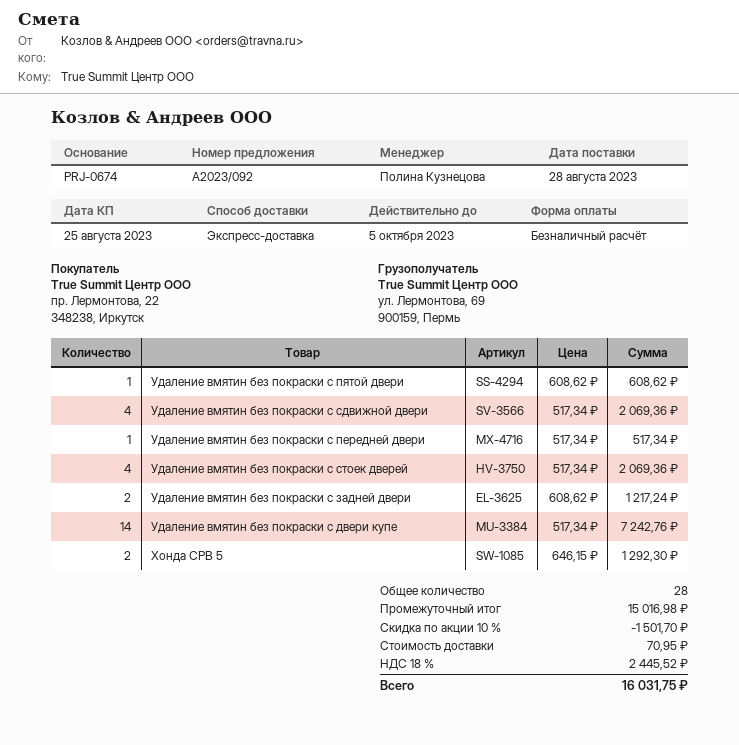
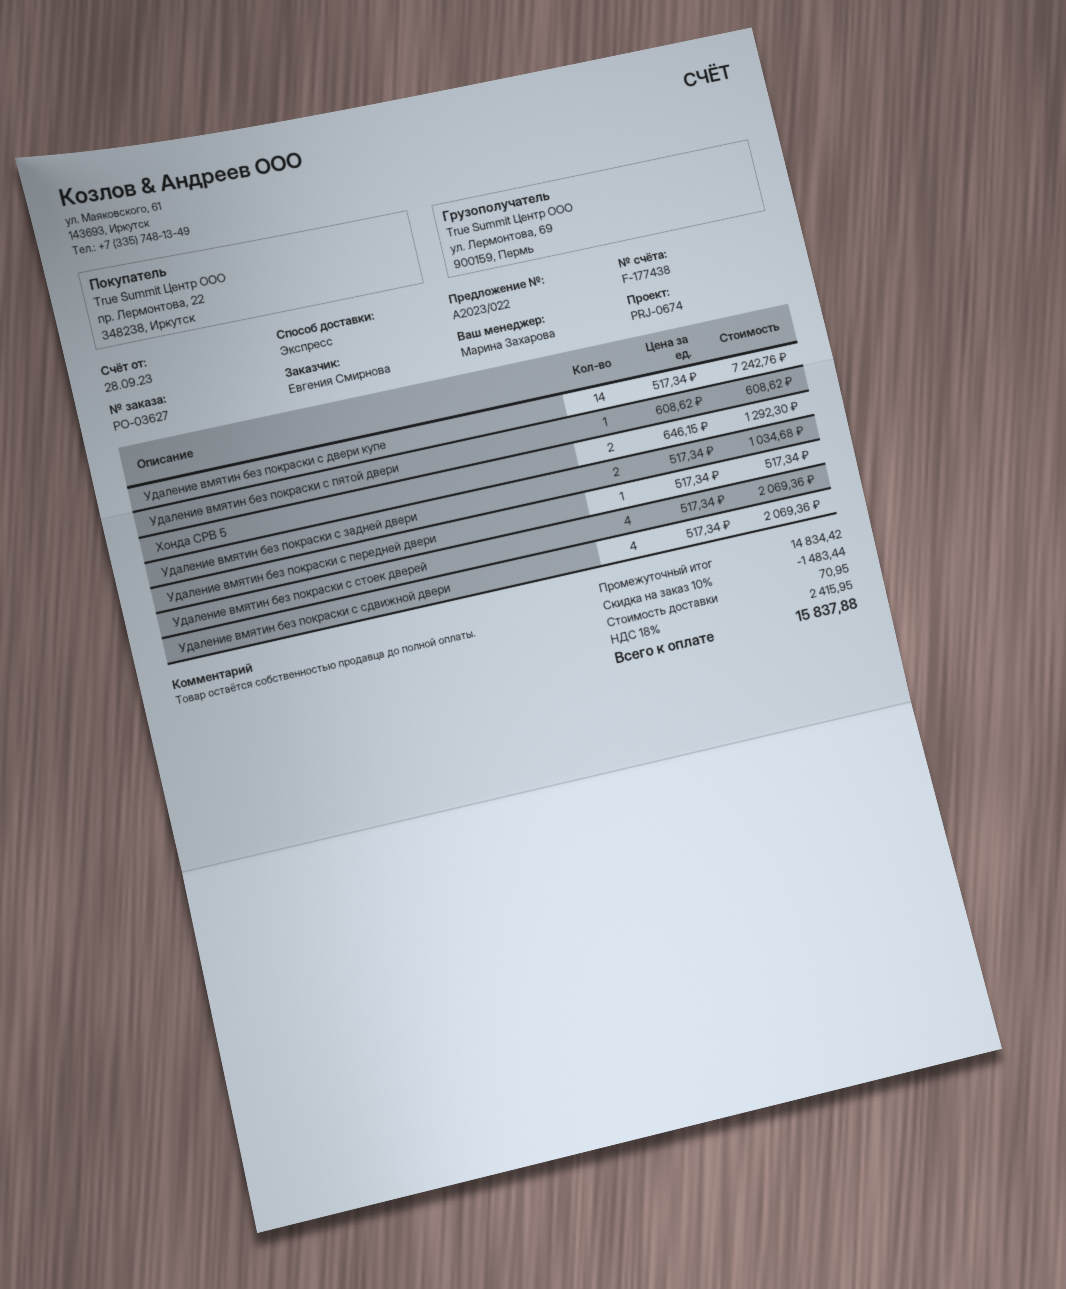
quote number: A2023/092 -> A2023/022
sales rep: Полина Кузнецова -> Марина Захарова
Удаление вмятин без покраски с задней двери: 2 x 608.62 = 1217.24 -> 2 x 517.34 = 1034.68
subtotal: 15016.98 -> 14834.42
discount: 10% = 1501.70 -> 10% = 1483.44
tax: 18% = 2445.52 -> 18% = 2415.95
total: 16031.75 -> 15837.88

